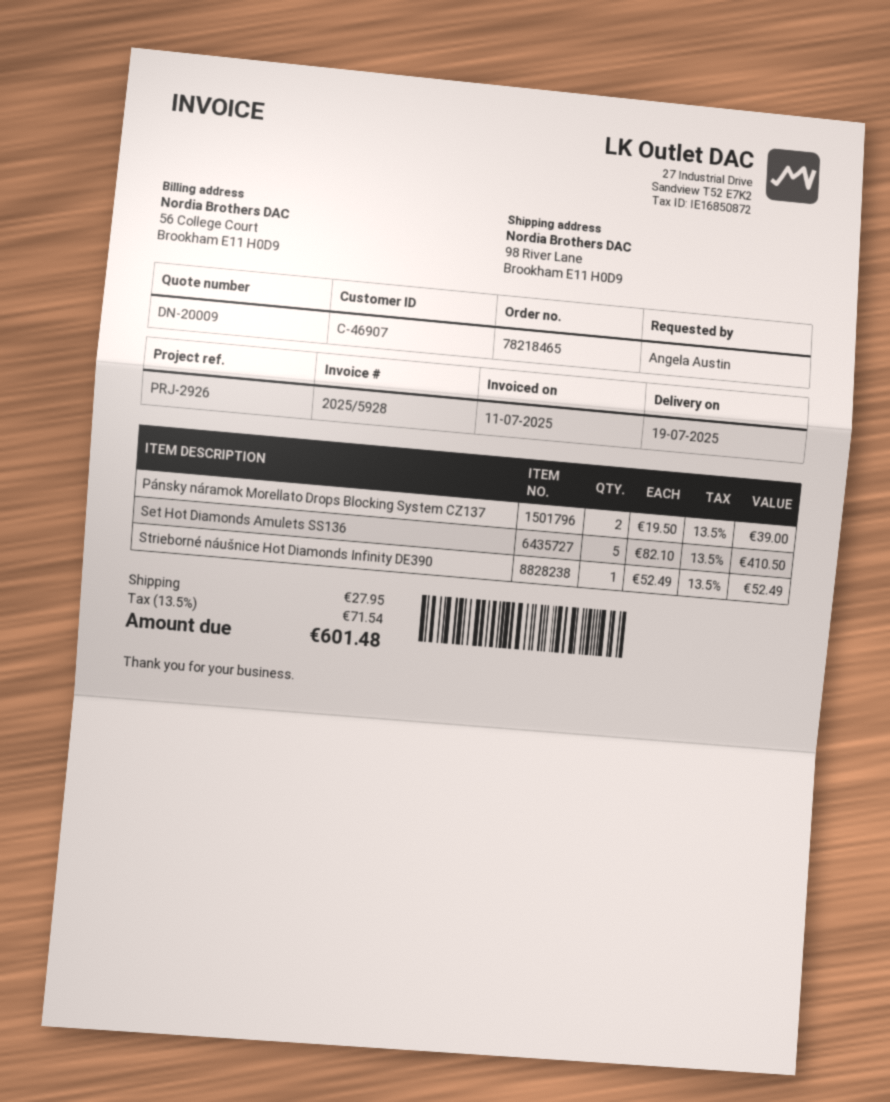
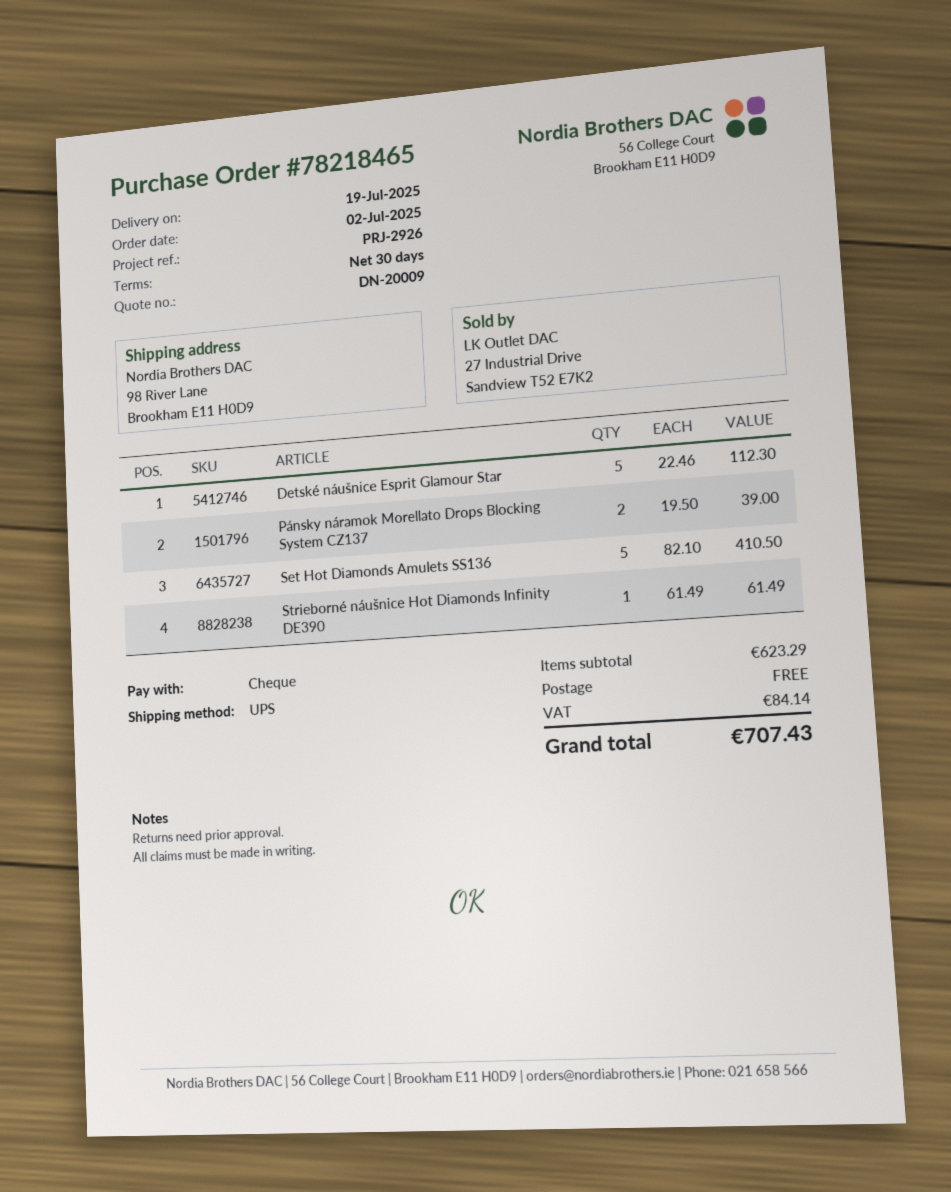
Strieborné náušnice Hot Diamonds Infinity DE390: 1 x 52.49 = 52.49 -> 1 x 61.49 = 61.49
Detské náušnice Esprit Glamour Star: none -> 5 x 22.46 = 112.30
shipping: 27.95 -> 0.00
tax: 71.54 -> 84.14
total: 601.48 -> 707.43

